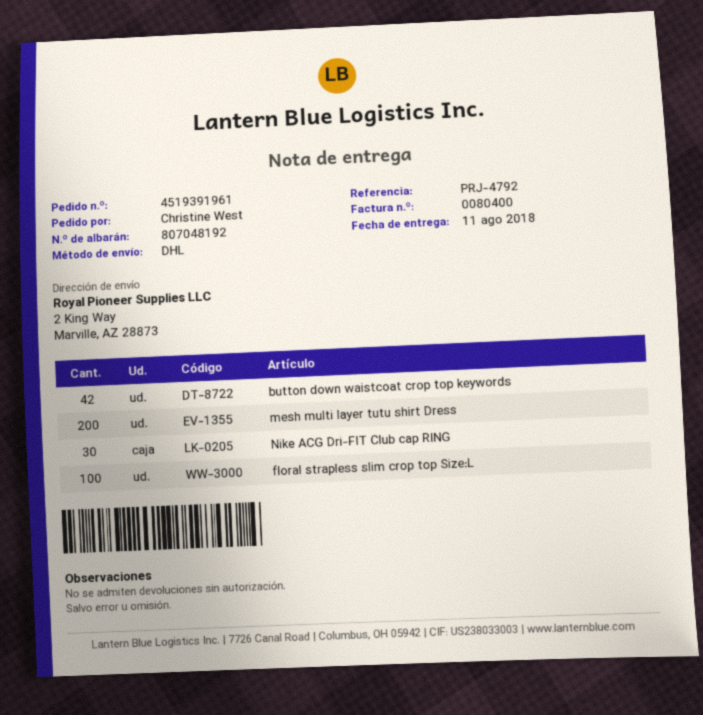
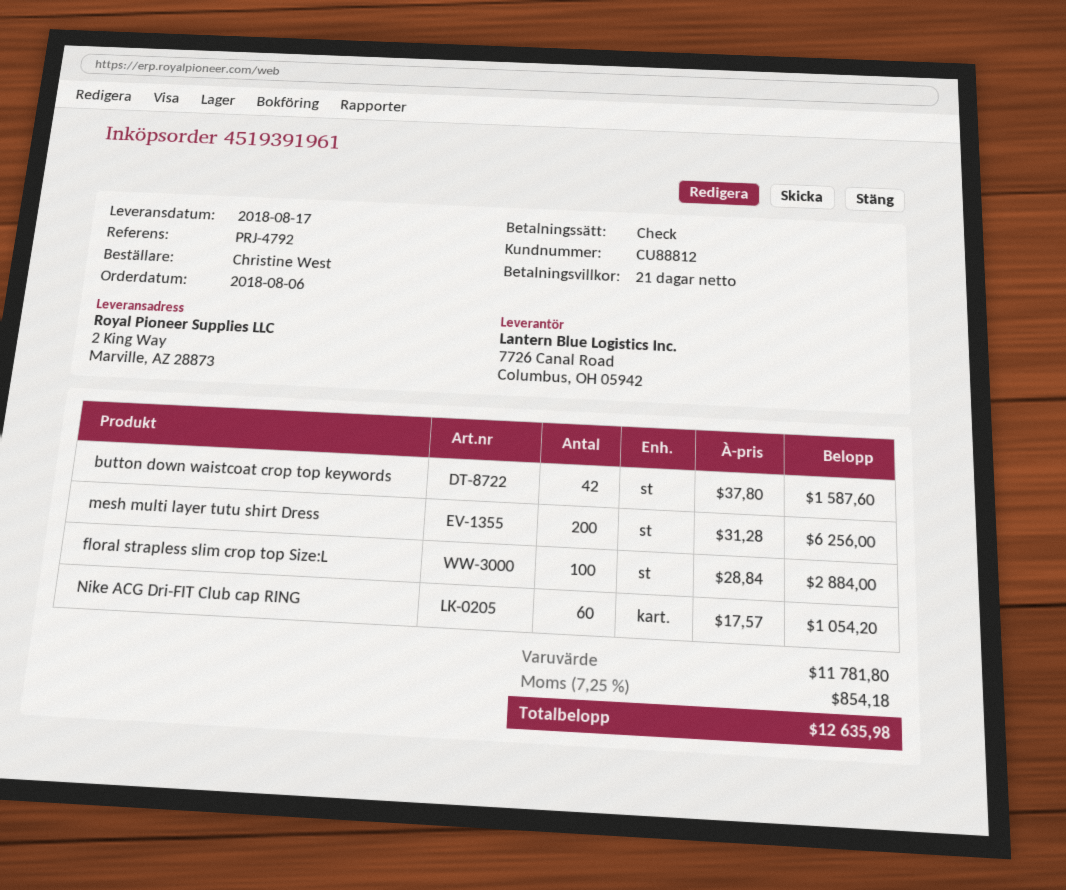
delivery date: 2018-08-11 -> 2018-08-17
Nike ACG Dri-FIT Club cap RING: 30 -> 60

